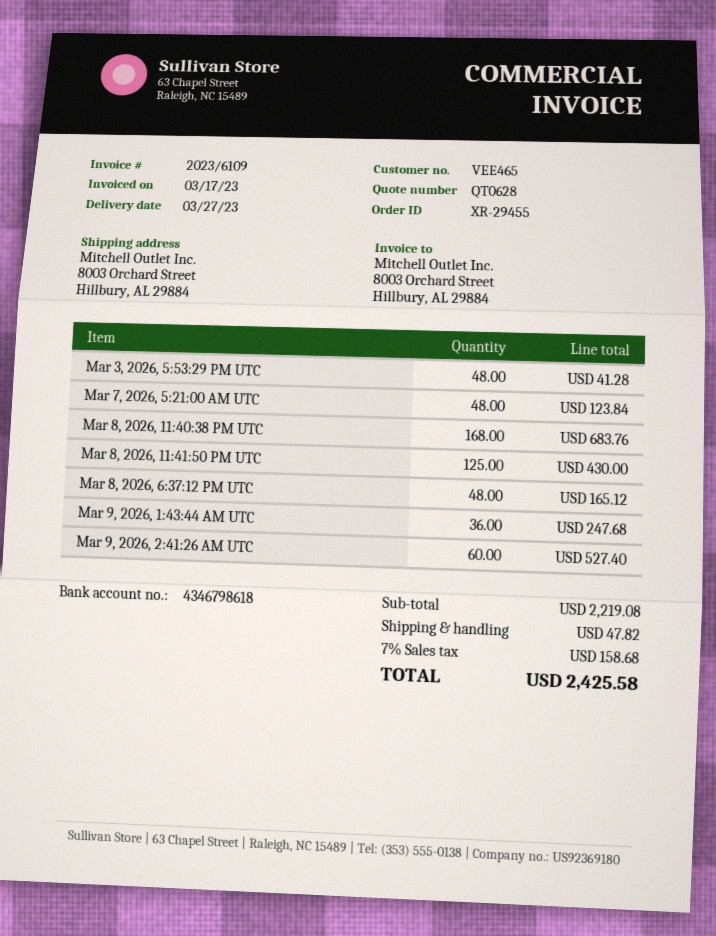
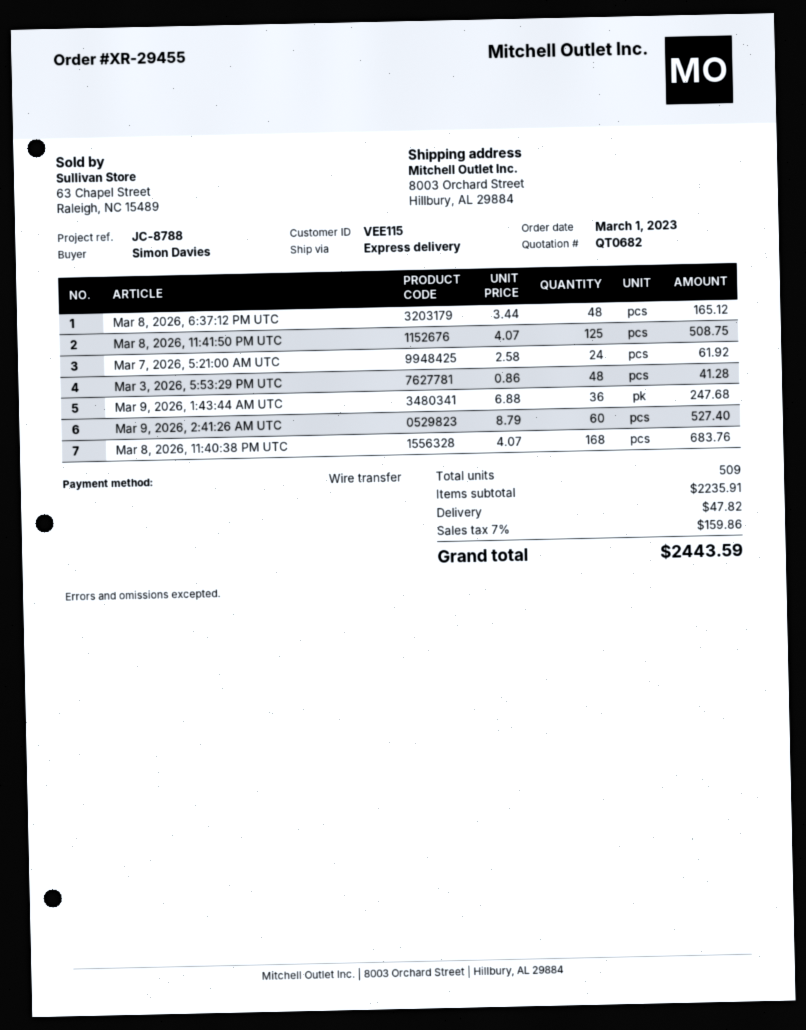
quote number: QT0628 -> QT0682
customer number: VEE465 -> VEE115
Mar 7, 2026, 5:21:00 AM UTC: 48 for 123.84 -> 24 for 61.92
Mar 8, 2026, 11:41:50 PM UTC: 125 for 430.00 -> 125 for 508.75
subtotal: 2219.08 -> 2235.91
tax: 7% = 158.68 -> 7% = 159.86
total: 2425.58 -> 2443.59

